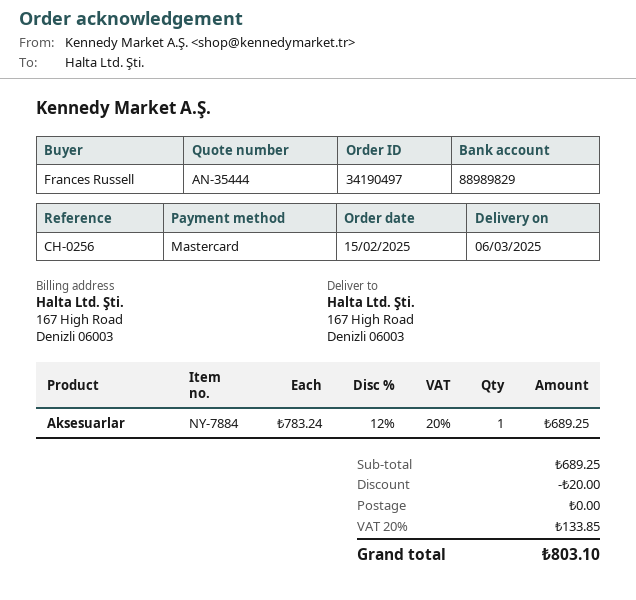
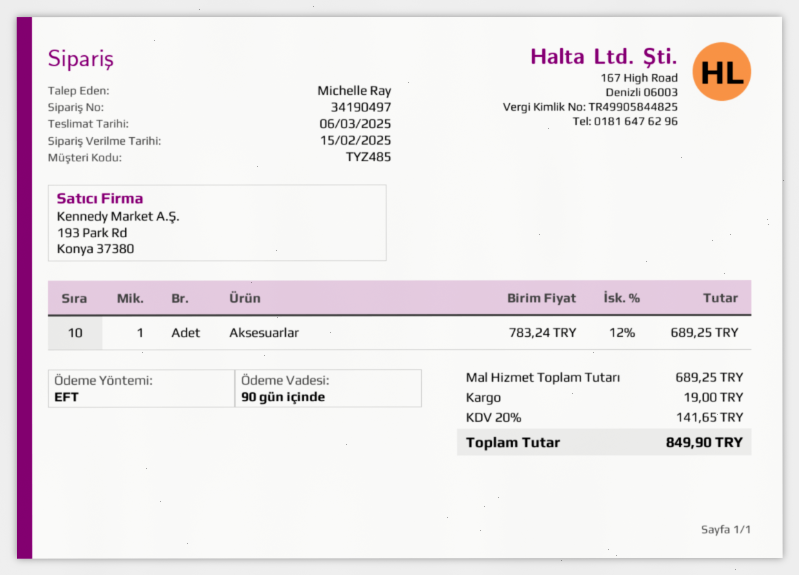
ordered by: Frances Russell -> Michelle Ray
payment method: Mastercard -> bank transfer
discount: 20.00 -> none
shipping: 0.00 -> 19.00
tax: 20% = 133.85 -> 20% = 141.65
total: 803.10 -> 849.90

